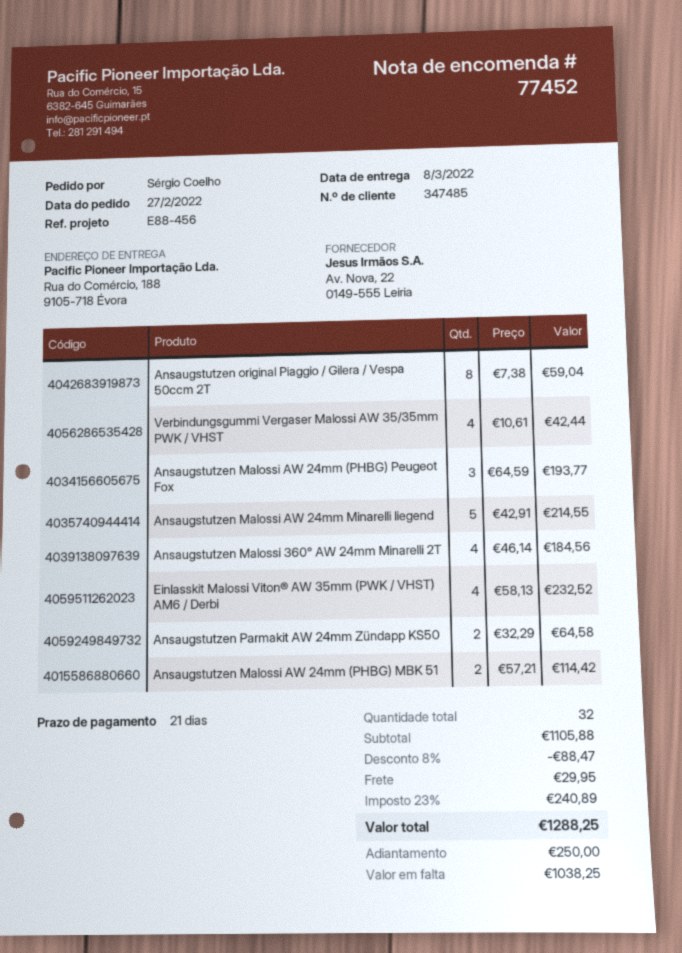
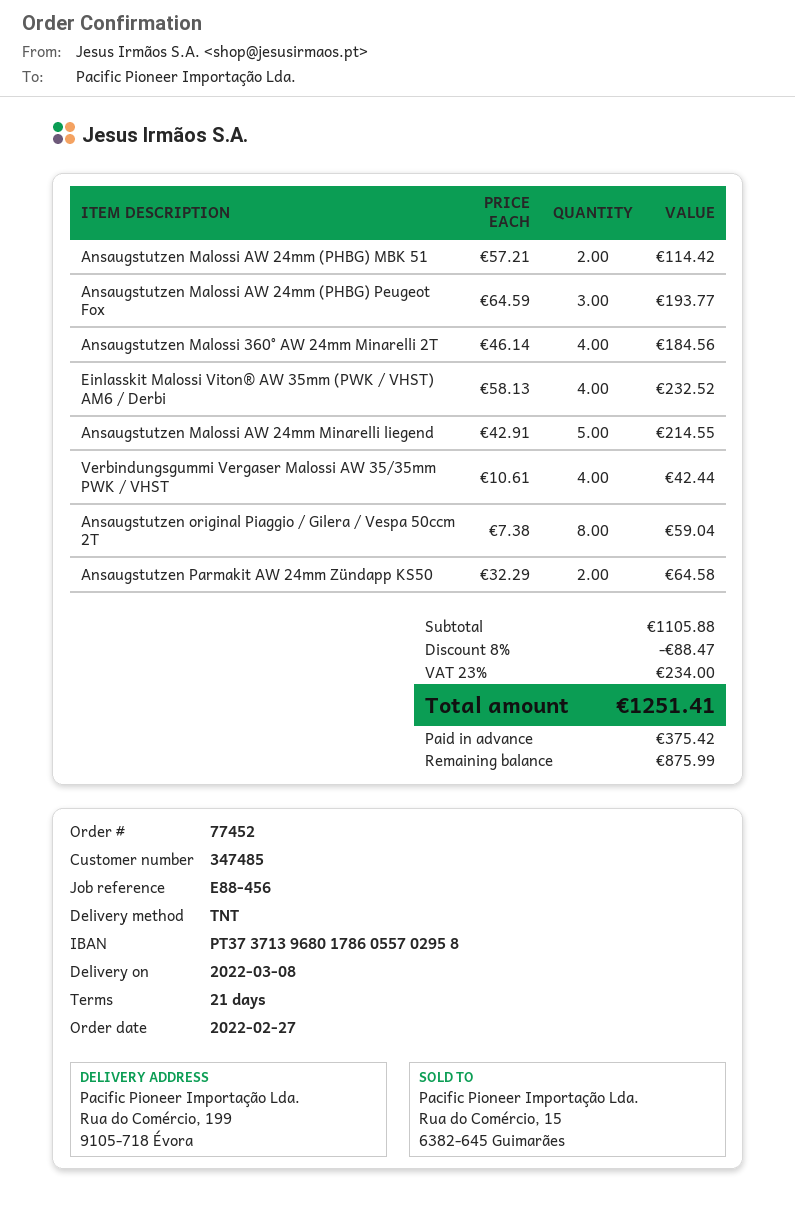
ship to: Rua do Comércio, 188, 9105-718 Évora -> Rua do Comércio, 199, 9105-718 Évora
shipping: 29.95 -> none
tax: 23% = 240.89 -> 23% = 234.00
total: 1288.25 -> 1251.41
deposit: 250.00 -> 375.42
balance: 1038.25 -> 875.99

